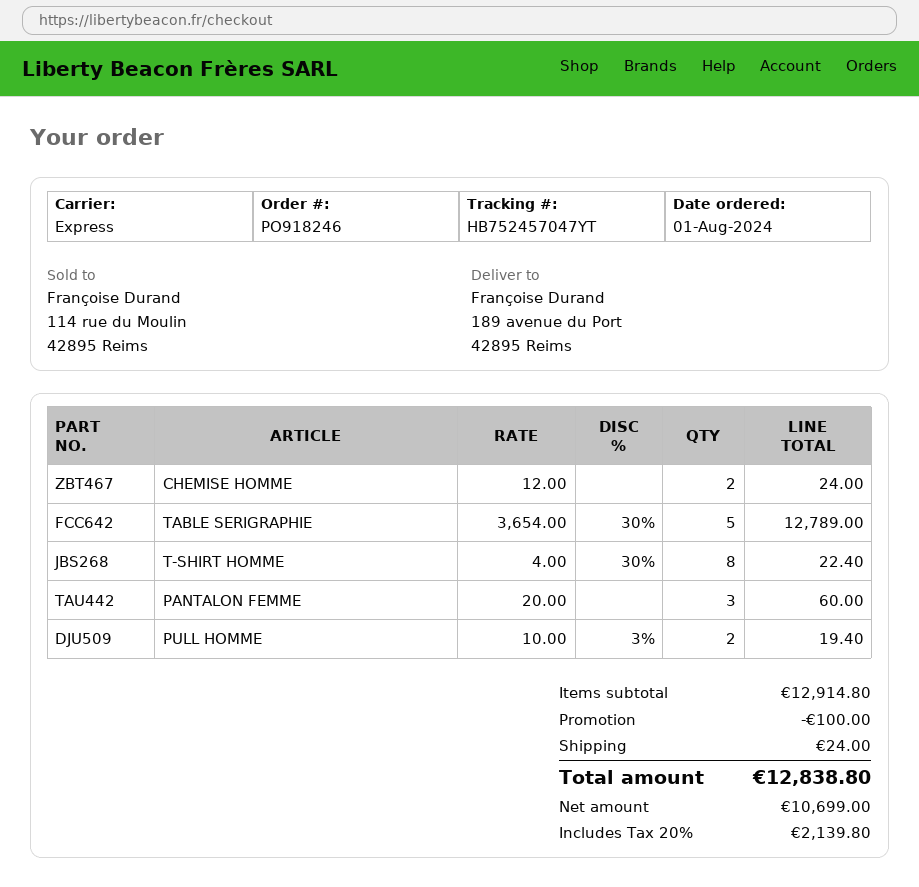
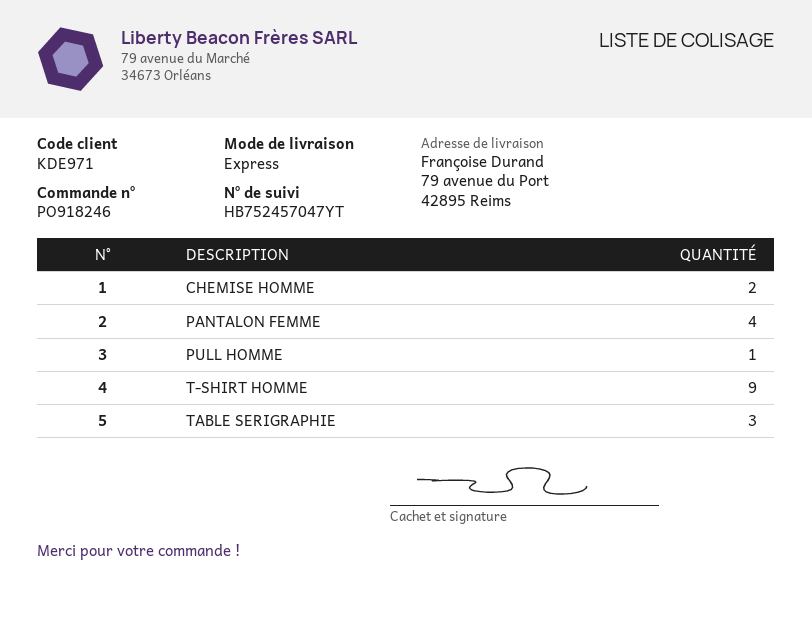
ship to: 189 avenue du Port, 42895 Reims -> 79 avenue du Port, 42895 Reims
TABLE SERIGRAPHIE: 5 -> 3
T-SHIRT HOMME: 8 -> 9
PANTALON FEMME: 3 -> 4
PULL HOMME: 2 -> 1

